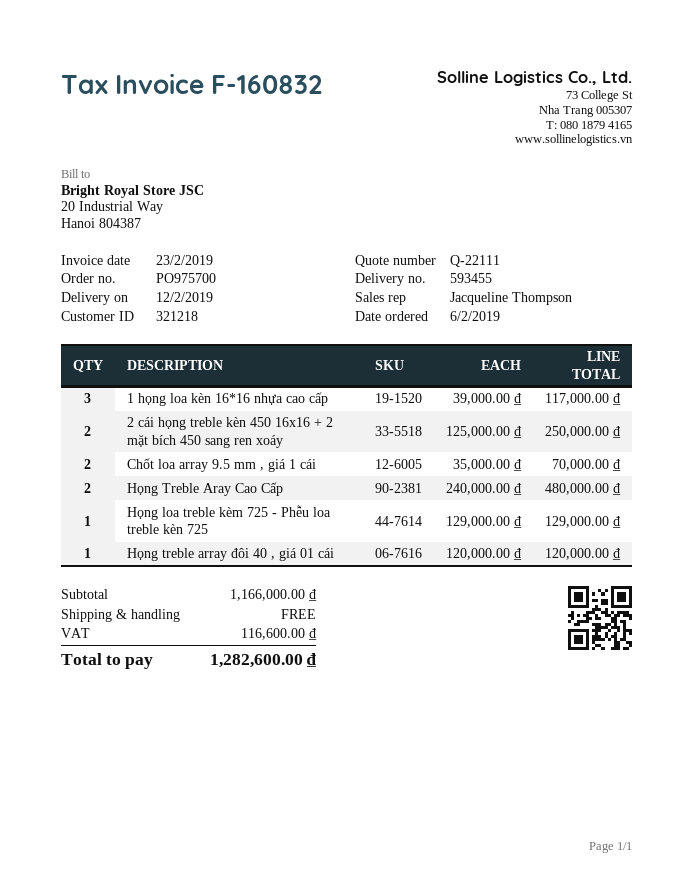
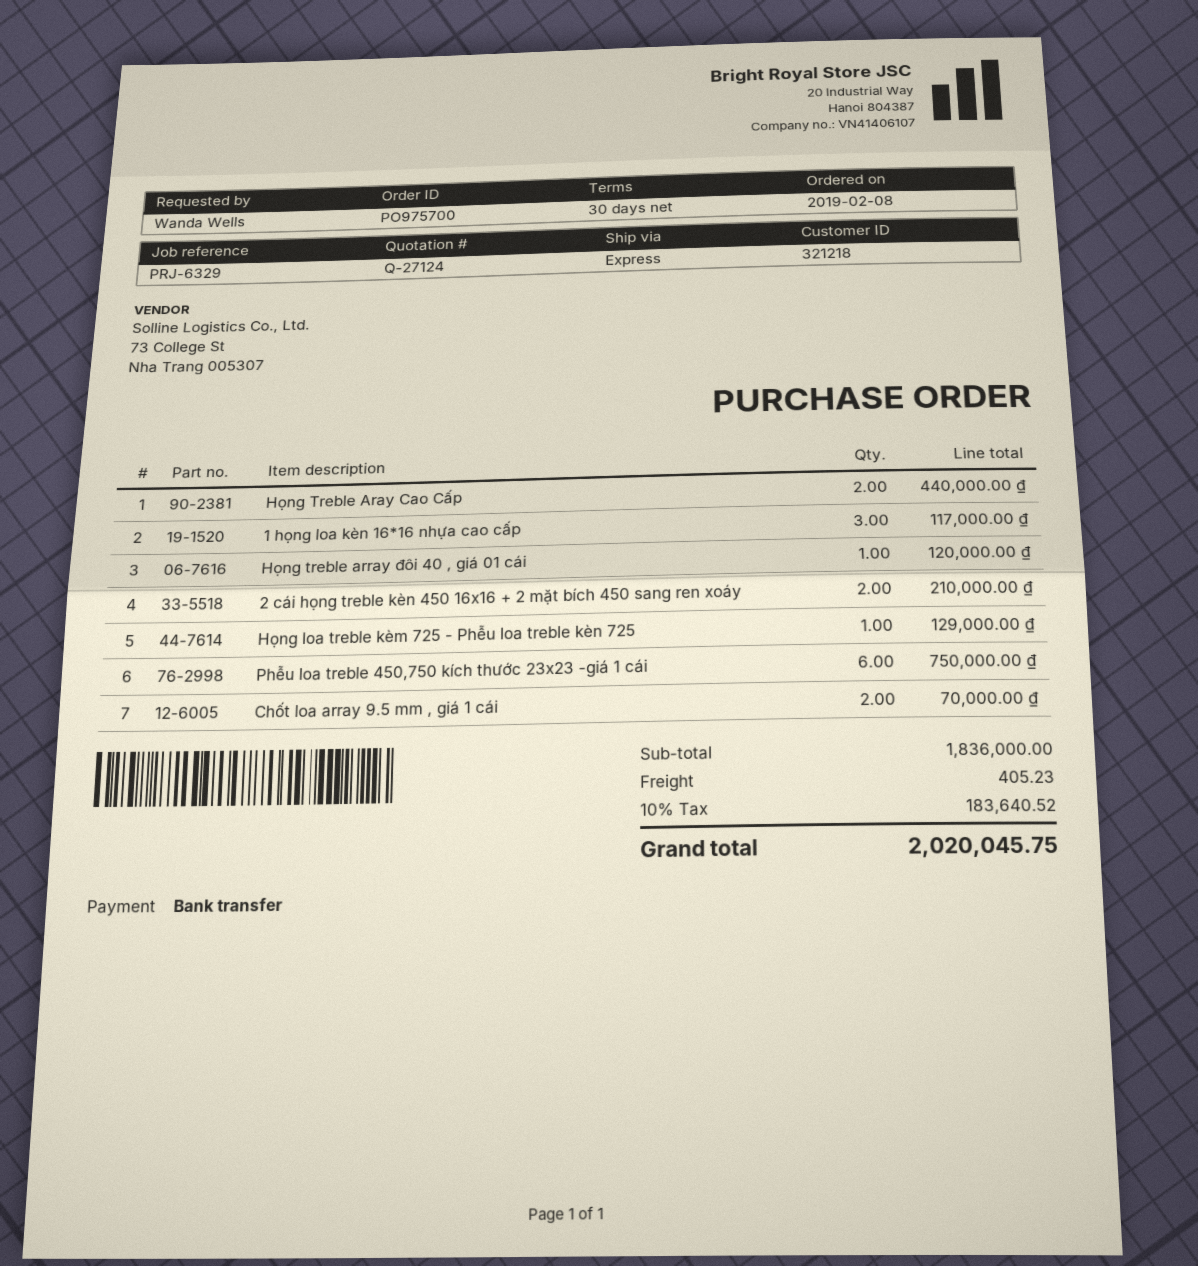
quote number: Q-22111 -> Q-27124
order date: 2019-02-06 -> 2019-02-08
2 cái họng treble kèn 450 16x16 + 2 mặt bích 450 sang ren xoáy: 2 for 250000.00 -> 2 for 210000.00
Họng Treble Aray Cao Cấp: 2 for 480000.00 -> 2 for 440000.00
Phễu loa treble 450,750 kích thước 23x23 -giá 1 cái: none -> 6 for 750000.00
subtotal: 1166000.00 -> 1836000.00
shipping: 0.00 -> 405.23
tax: 116600.00 -> 183640.52
total: 1282600.00 -> 2020045.75

